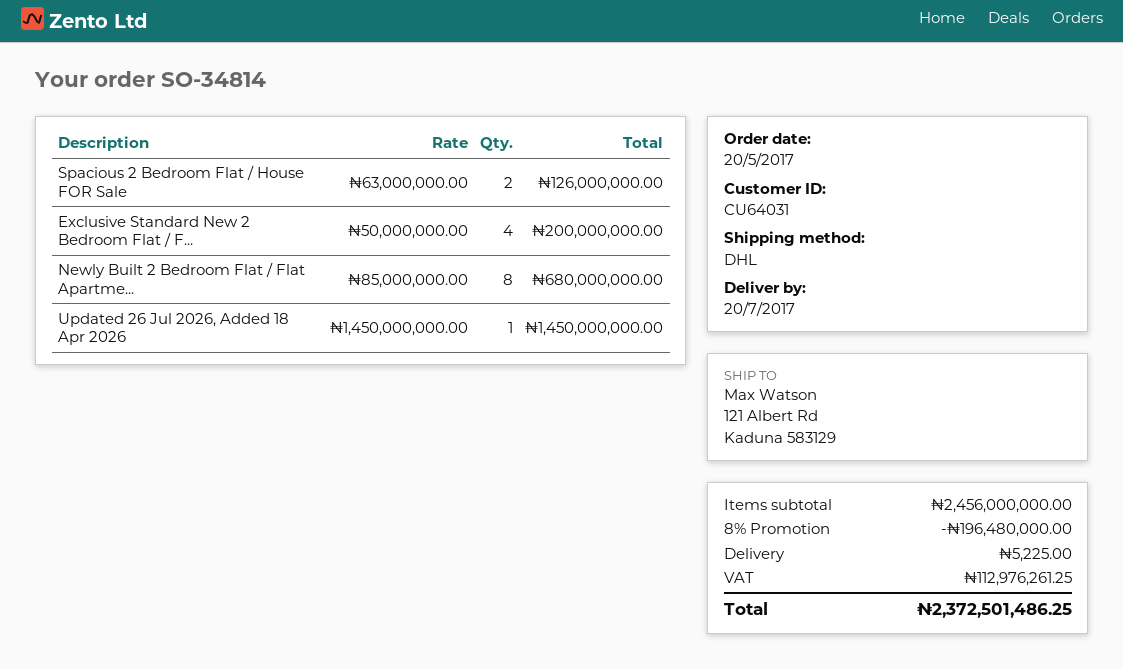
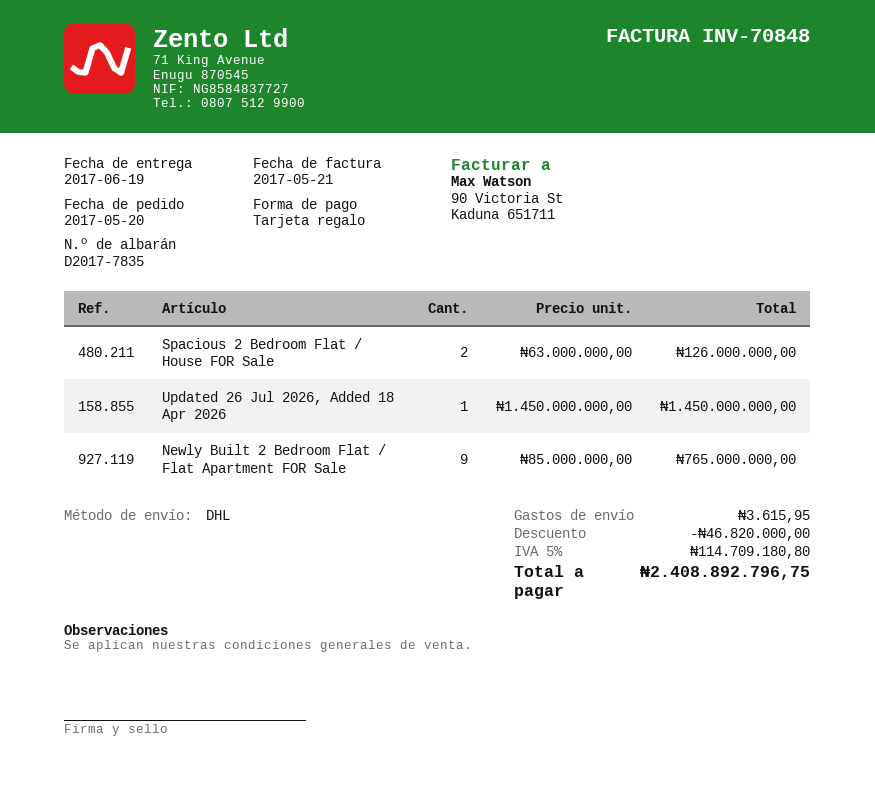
delivery date: 2017-07-20 -> 2017-06-19
Exclusive Standard New 2 Bedroom Flat / F...: 4 x 50000000.00 = 200000000.00 -> none
Newly Built 2 Bedroom Flat / Flat Apartme...: 8 x 85000000.00 = 680000000.00 -> 9 x 85000000.00 = 765000000.00
discount: 196480000.00 -> 46820000.00
shipping: 5225.00 -> 3615.95
tax: 112976261.25 -> 114709180.80
total: 2372501486.25 -> 2408892796.75

